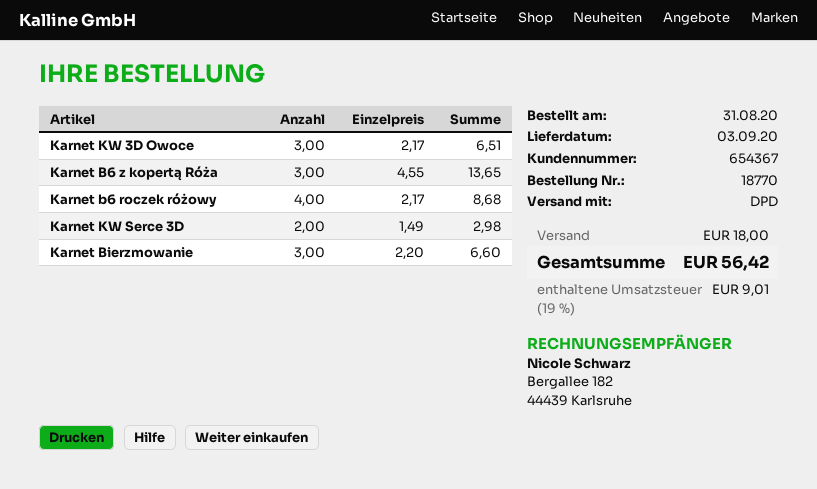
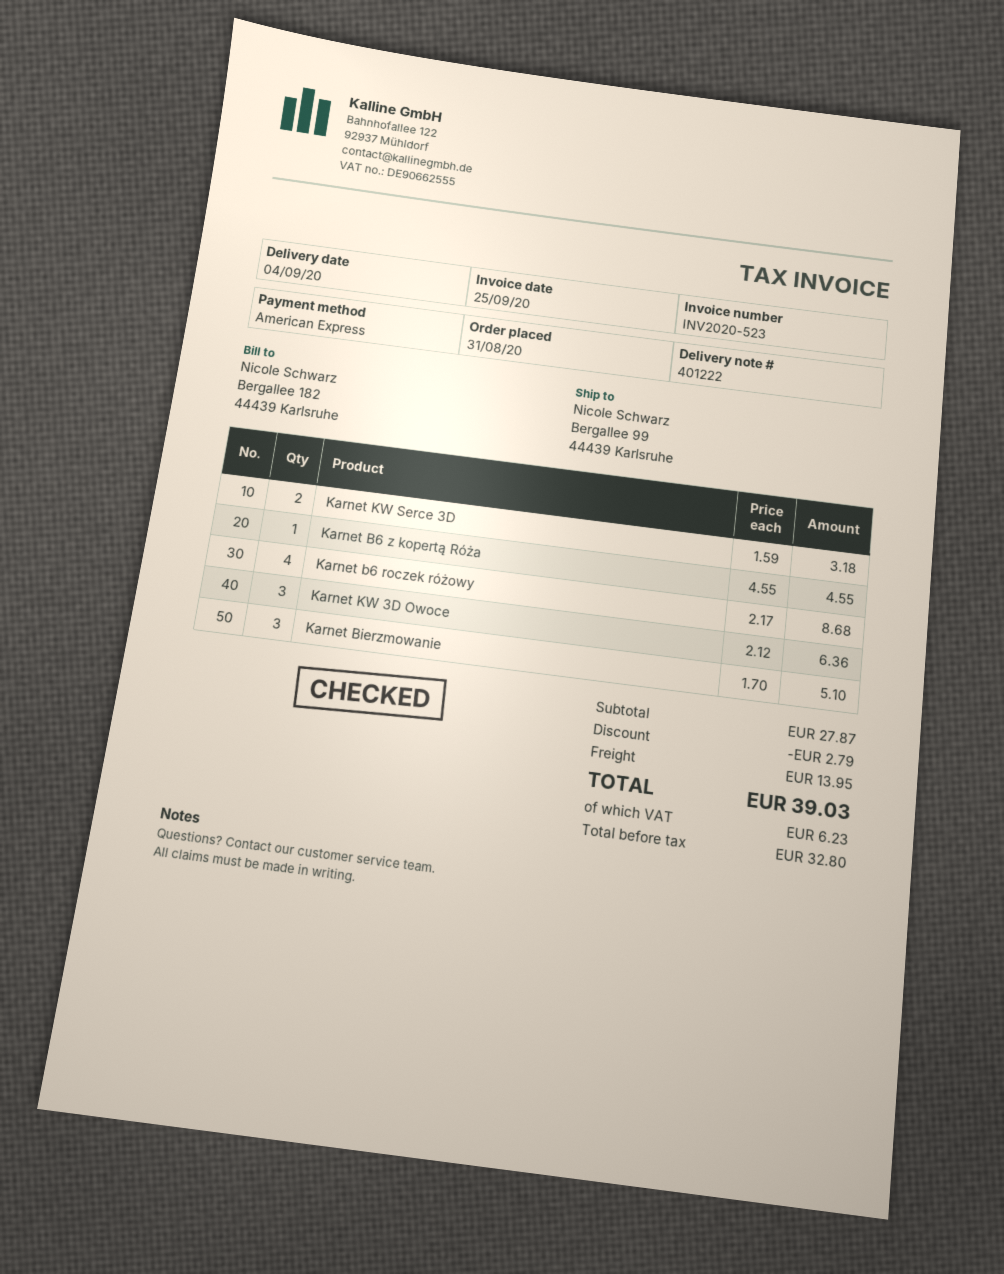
delivery date: 2020-09-03 -> 2020-09-04
Karnet KW 3D Owoce: 3 x 2.17 = 6.51 -> 3 x 2.12 = 6.36
Karnet B6 z kopertą Róża: 3 x 4.55 = 13.65 -> 1 x 4.55 = 4.55
Karnet KW Serce 3D: 2 x 1.49 = 2.98 -> 2 x 1.59 = 3.18
Karnet Bierzmowanie: 3 x 2.20 = 6.60 -> 3 x 1.70 = 5.10
discount: none -> 2.79
shipping: 18.00 -> 13.95
tax: 9.01 -> 6.23
total: 56.42 -> 39.03

